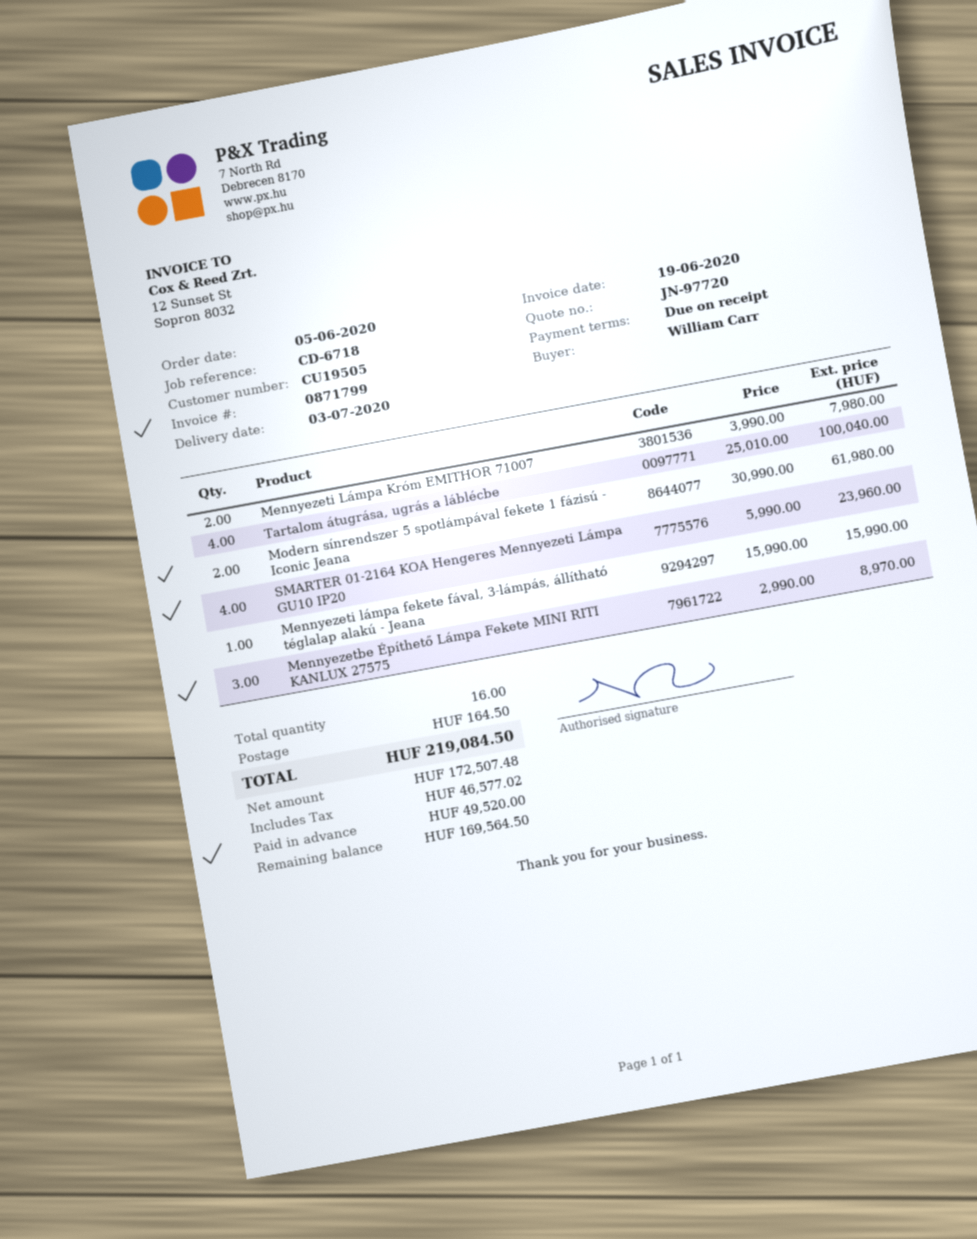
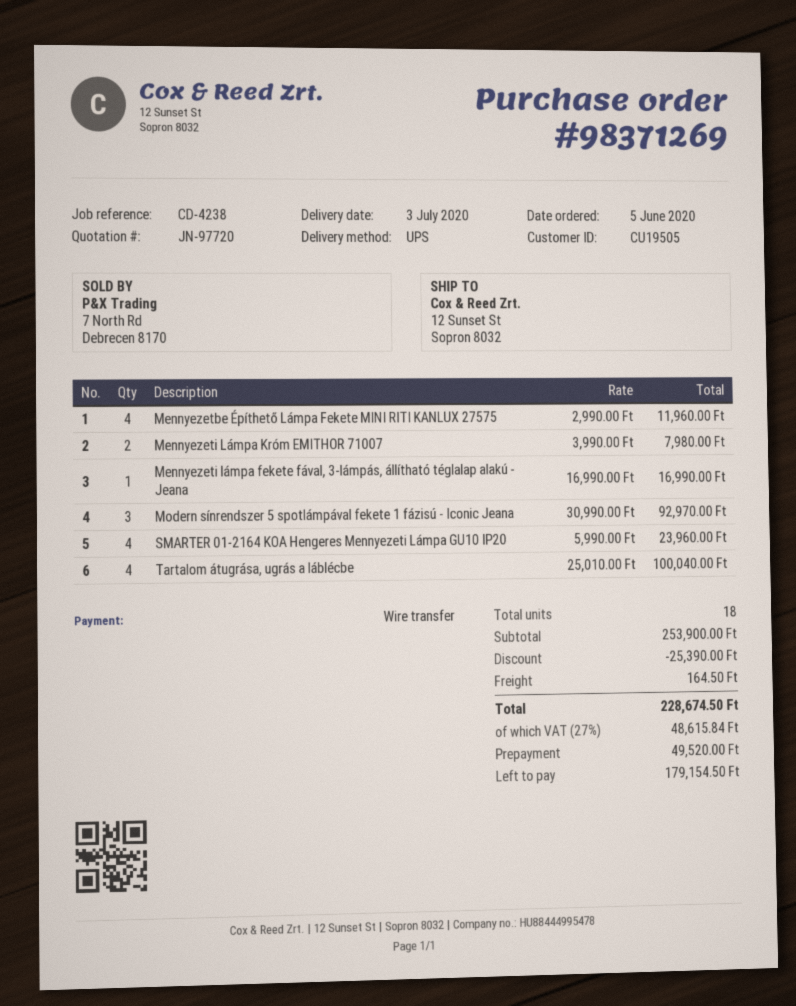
reference: CD-6718 -> CD-4238
Modern sínrendszer 5 spotlámpával fekete 1 fázisú - Iconic Jeana: 2 x 30990.00 = 61980.00 -> 3 x 30990.00 = 92970.00
Mennyezeti lámpa fekete fával, 3-lámpás, állítható téglalap alakú - Jeana: 1 x 15990.00 = 15990.00 -> 1 x 16990.00 = 16990.00
Mennyezetbe Építhető Lámpa Fekete MINI RITI KANLUX 27575: 3 x 2990.00 = 8970.00 -> 4 x 2990.00 = 11960.00
total quantity: 16 -> 18
discount: none -> 25390.00
tax: 46577.02 -> 48615.84
total: 219084.50 -> 228674.50
balance: 169564.50 -> 179154.50

